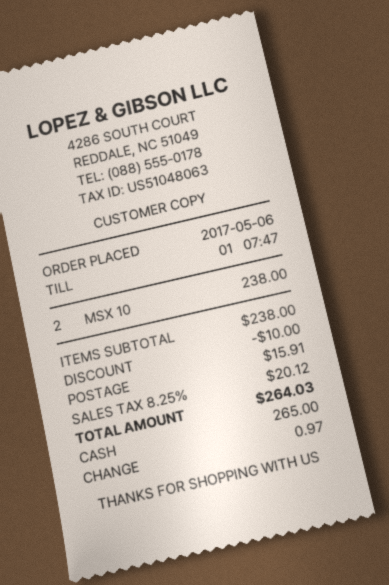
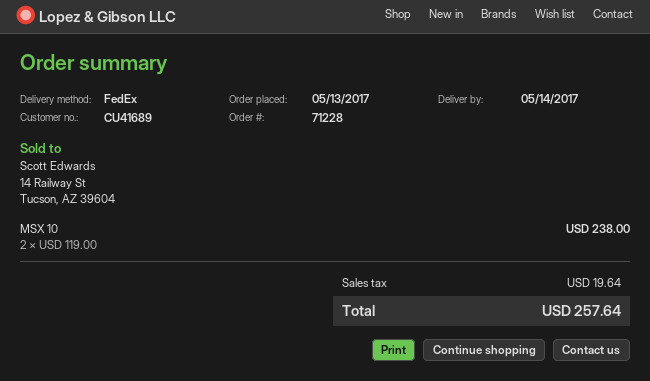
order date: 2017-05-06 -> 2017-05-13
discount: 10.00 -> none
shipping: 15.91 -> none
tax: 20.12 -> 19.64
total: 264.03 -> 257.64

